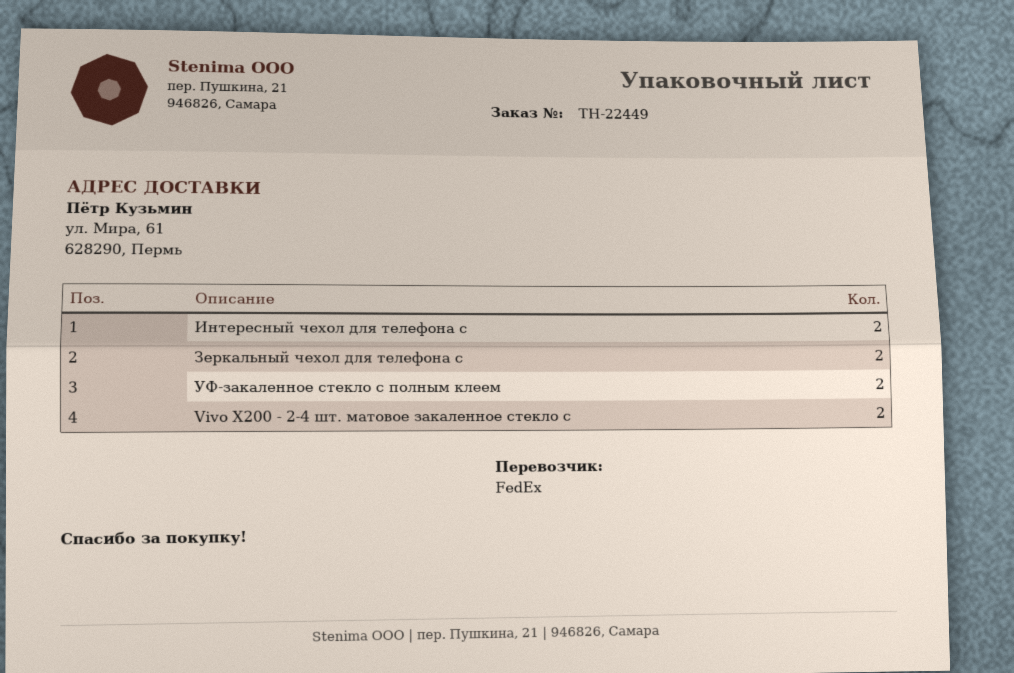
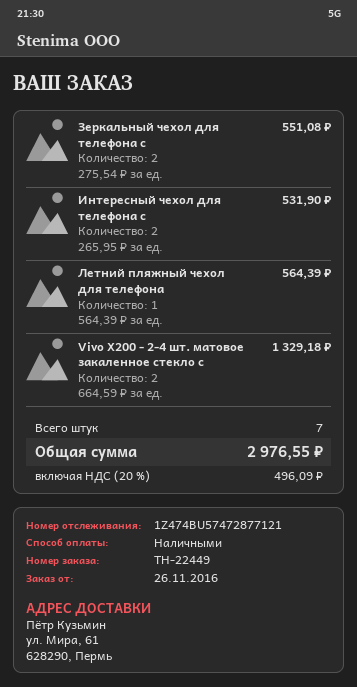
УФ-закаленное стекло с полным клеем: 2 -> none
Летний пляжный чехол для телефона: none -> 1

